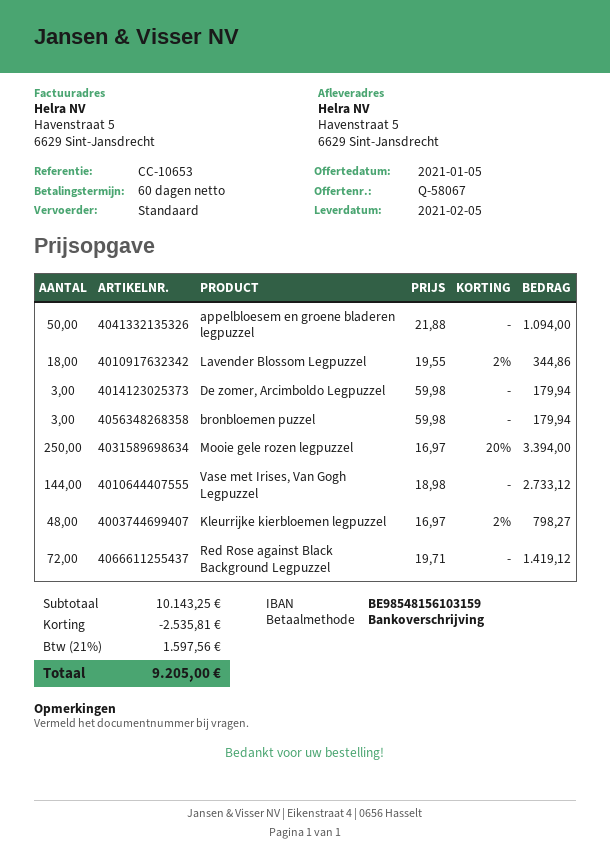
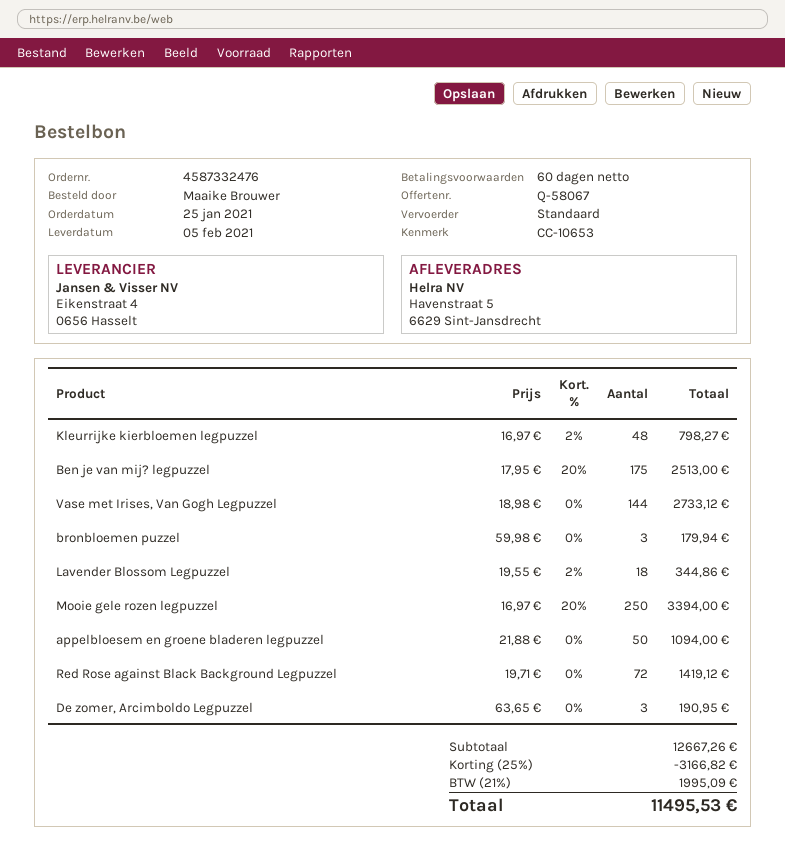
De zomer, Arcimboldo Legpuzzel: 3 x 59.98 = 179.94 -> 3 x 63.65 = 190.95
Ben je van mij? legpuzzel: none -> 175 x 17.95 - 20% = 2513.00
subtotal: 10143.25 -> 12667.26
discount: 2535.81 -> 3166.82
tax: 21% = 1597.56 -> 21% = 1995.09
total: 9205.00 -> 11495.53

